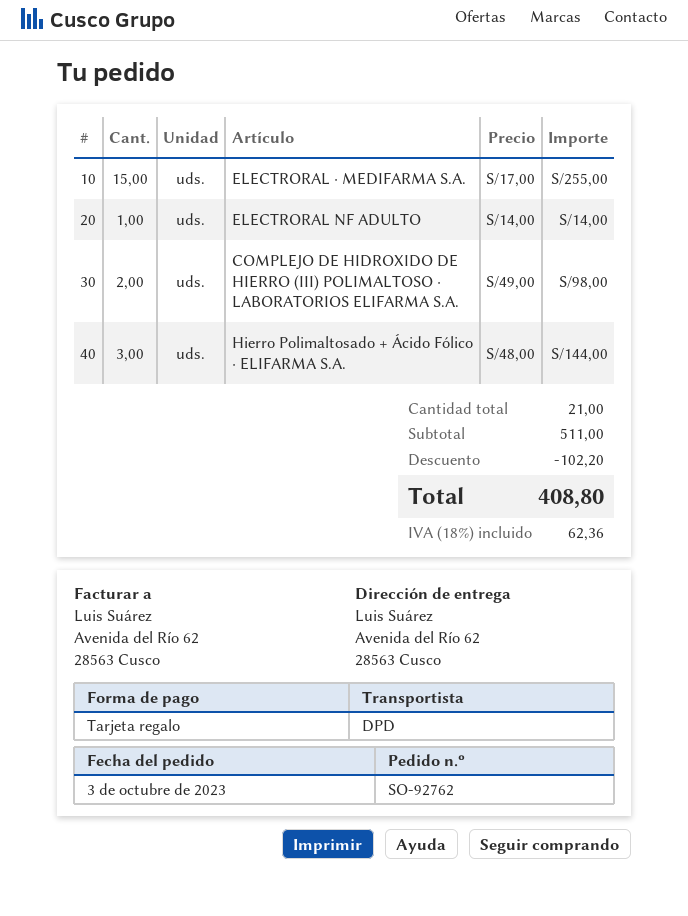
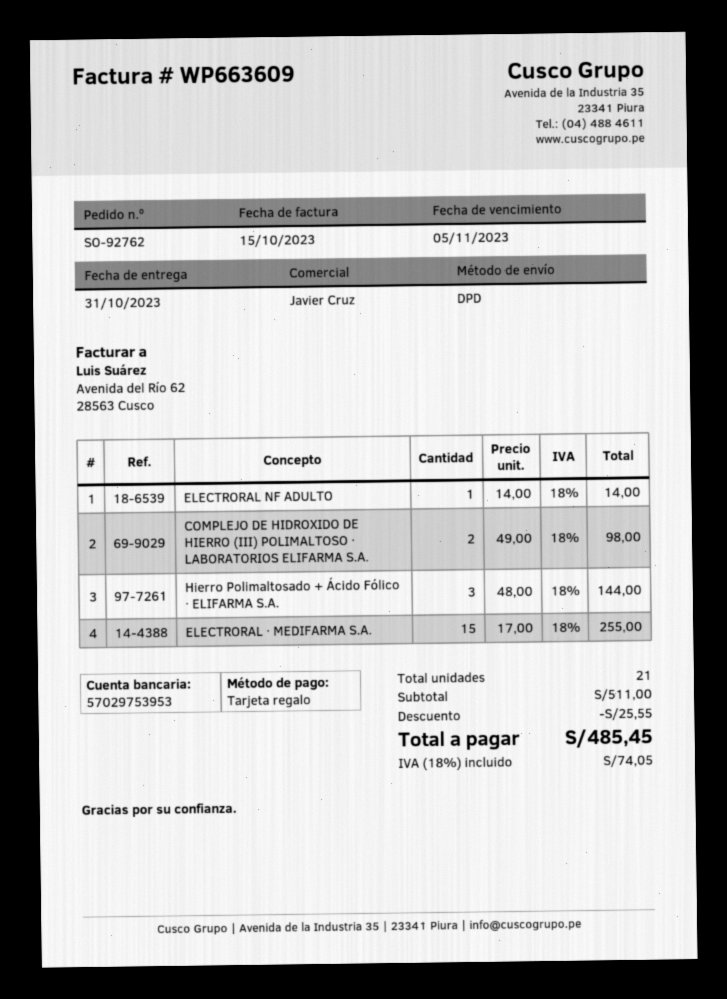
discount: 102.20 -> 25.55
tax: 18% = 62.36 -> 18% = 74.05
total: 408.80 -> 485.45

